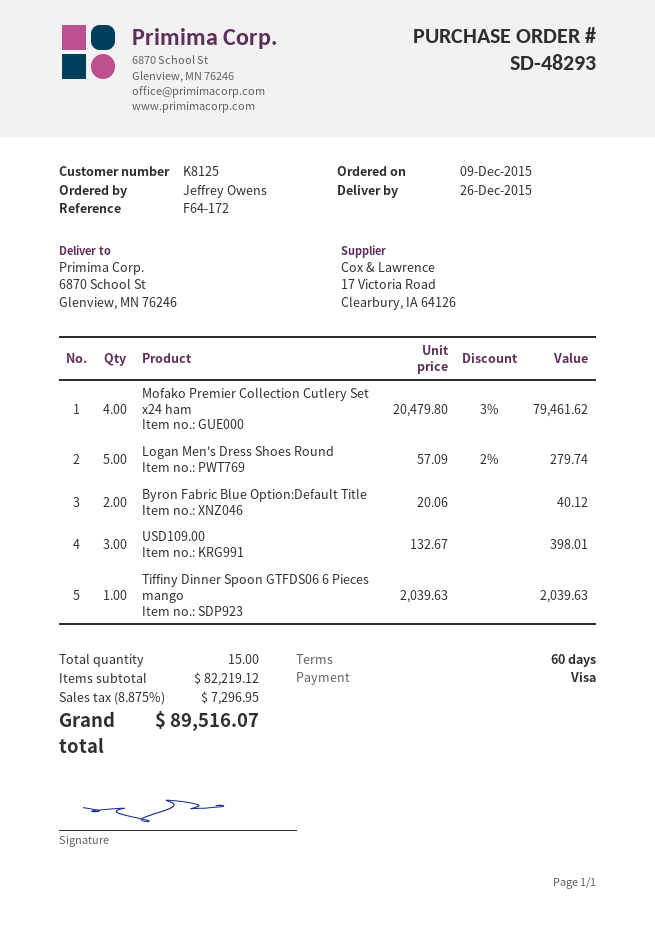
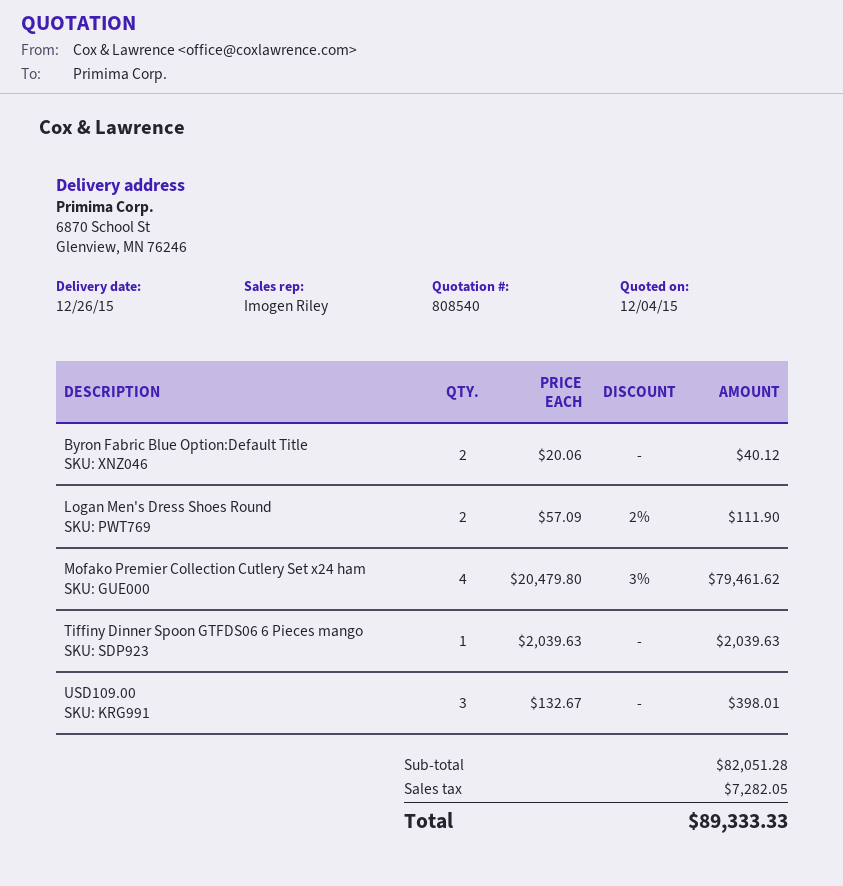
Logan Men's Dress Shoes Round: 5 x 57.09 - 2% = 279.74 -> 2 x 57.09 - 2% = 111.90
subtotal: 82219.12 -> 82051.28
tax: 7296.95 -> 7282.05
total: 89516.07 -> 89333.33

